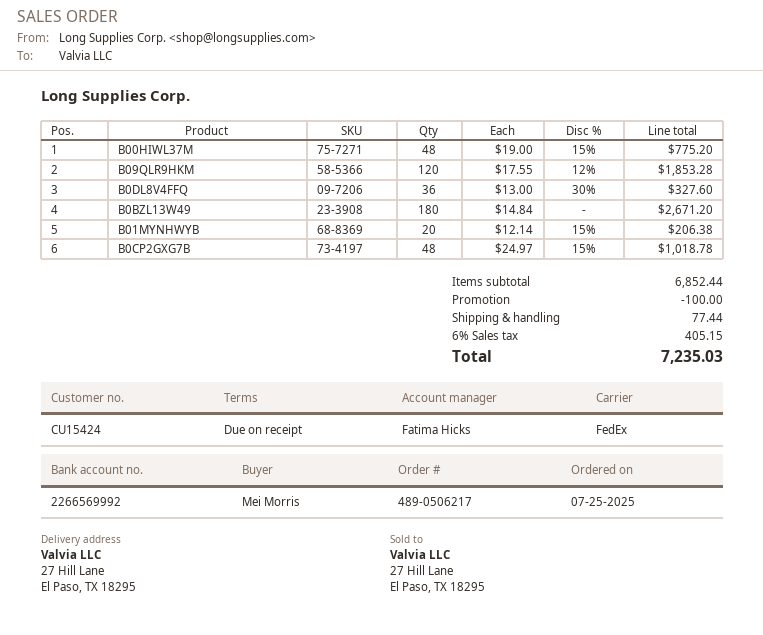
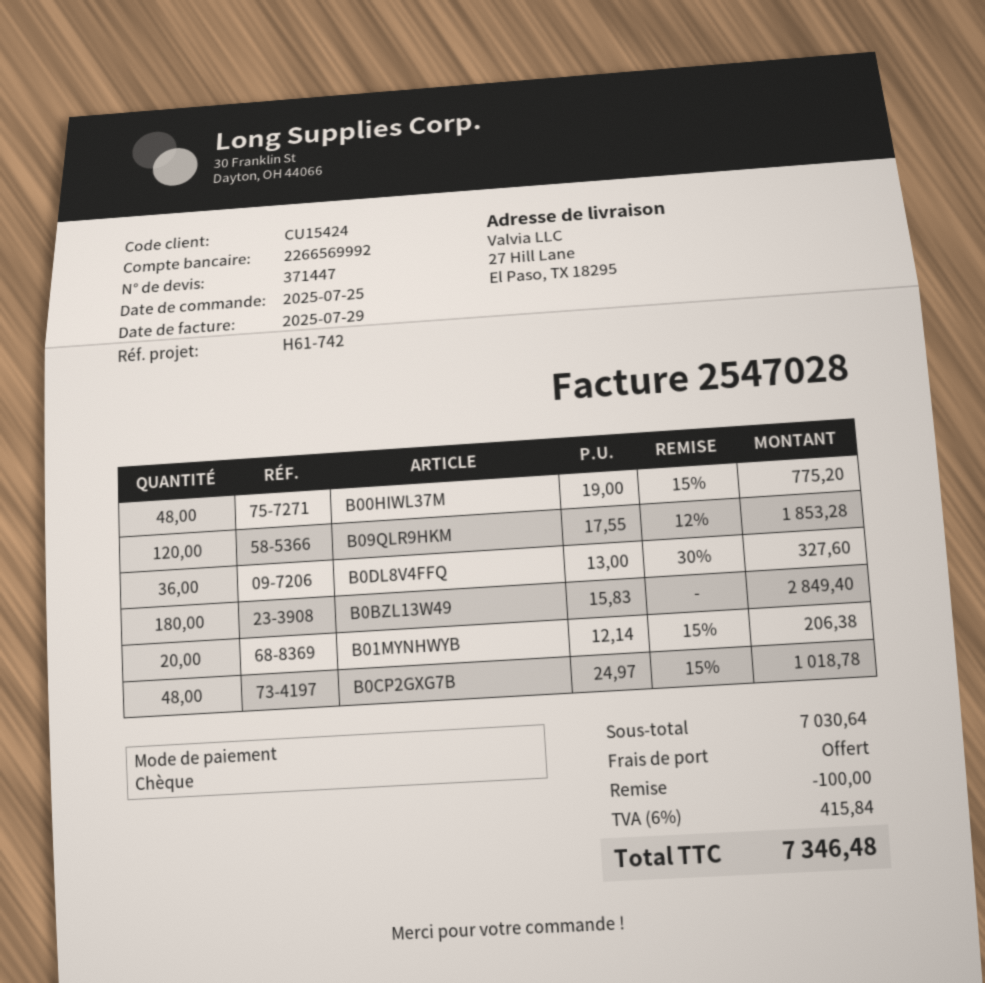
B0BZL13W49: 180 x 14.84 = 2671.20 -> 180 x 15.83 = 2849.40
subtotal: 6852.44 -> 7030.64
shipping: 77.44 -> 0.00
tax: 6% = 405.15 -> 6% = 415.84
total: 7235.03 -> 7346.48

